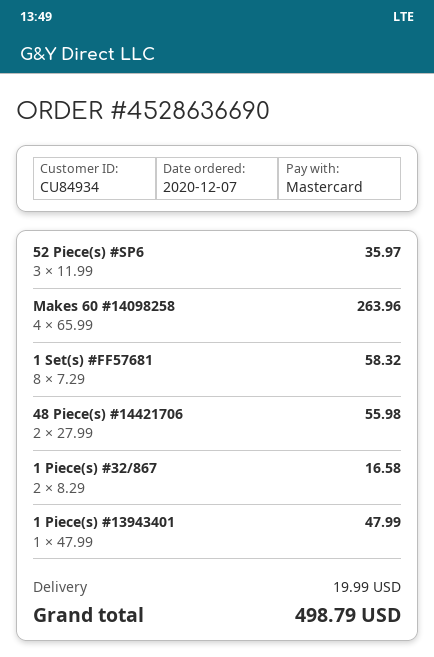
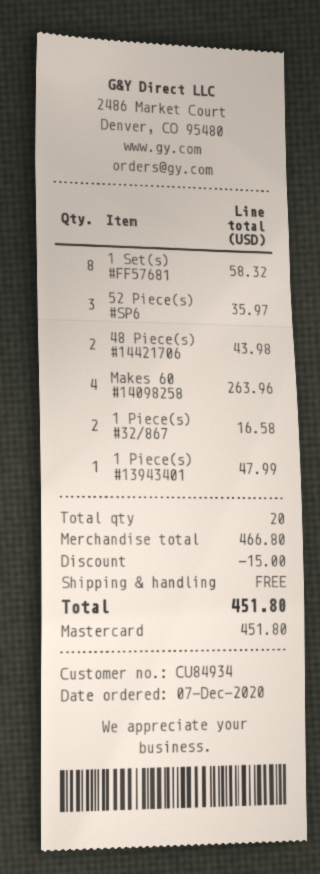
48 Piece(s) #14421706: 2 for 55.98 -> 2 for 43.98
discount: none -> 15.00
shipping: 19.99 -> 0.00
total: 498.79 -> 451.80

